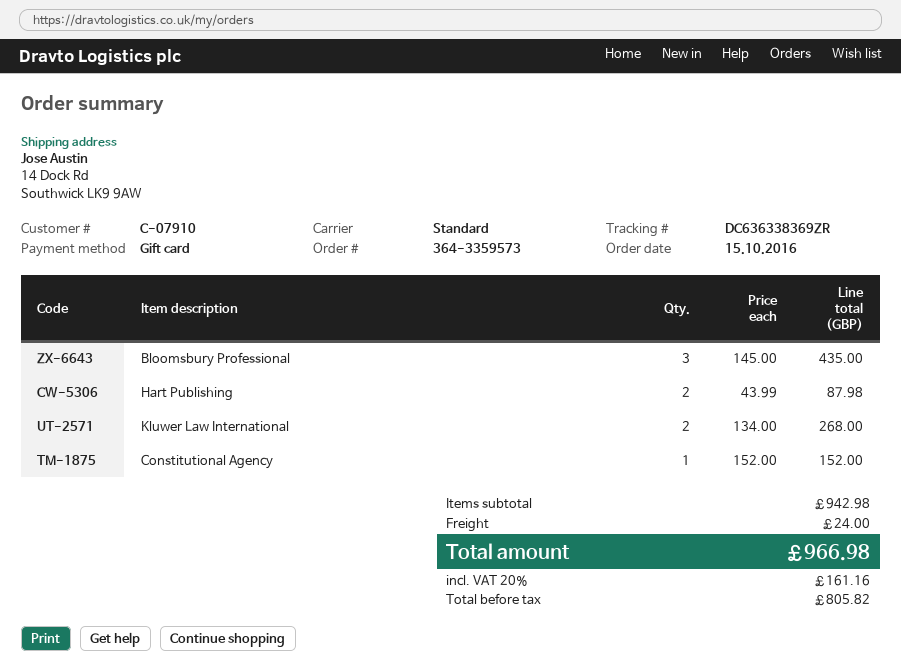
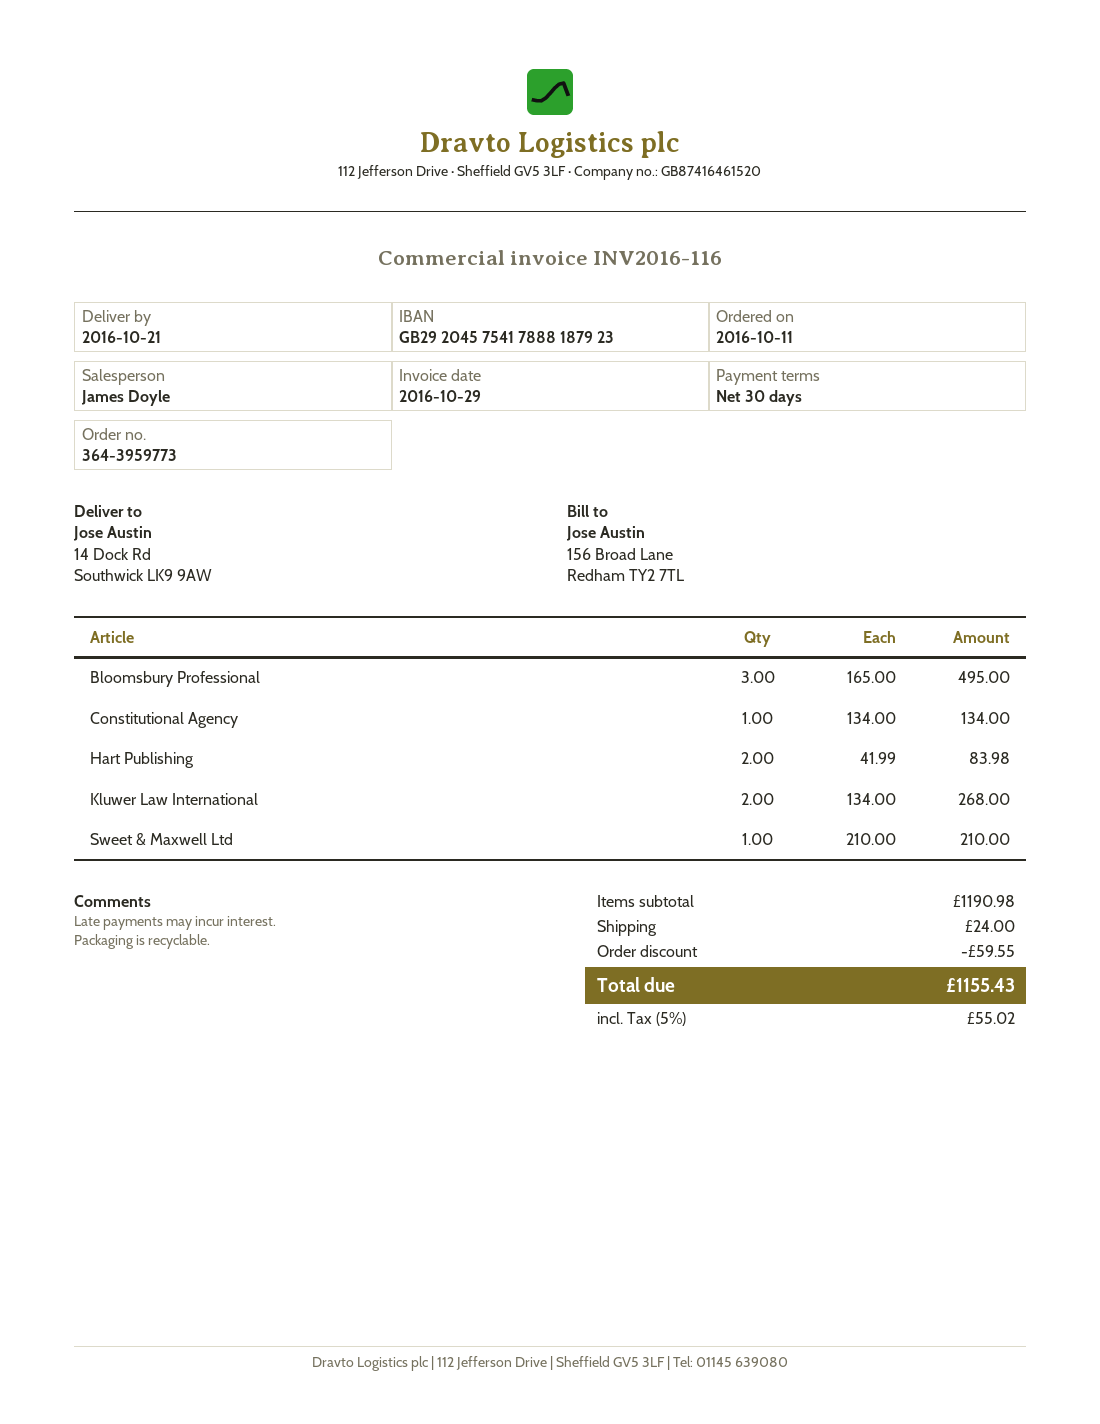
order number: 364-3359573 -> 364-3959773
order date: 2016-10-15 -> 2016-10-11
Bloomsbury Professional: 3 x 145.00 = 435.00 -> 3 x 165.00 = 495.00
Hart Publishing: 2 x 43.99 = 87.98 -> 2 x 41.99 = 83.98
Constitutional Agency: 1 x 152.00 = 152.00 -> 1 x 134.00 = 134.00
Sweet & Maxwell Ltd: none -> 1 x 210.00 = 210.00
subtotal: 942.98 -> 1190.98
discount: none -> 59.55
tax: 20% = 161.16 -> 5% = 55.02
total: 966.98 -> 1155.43

